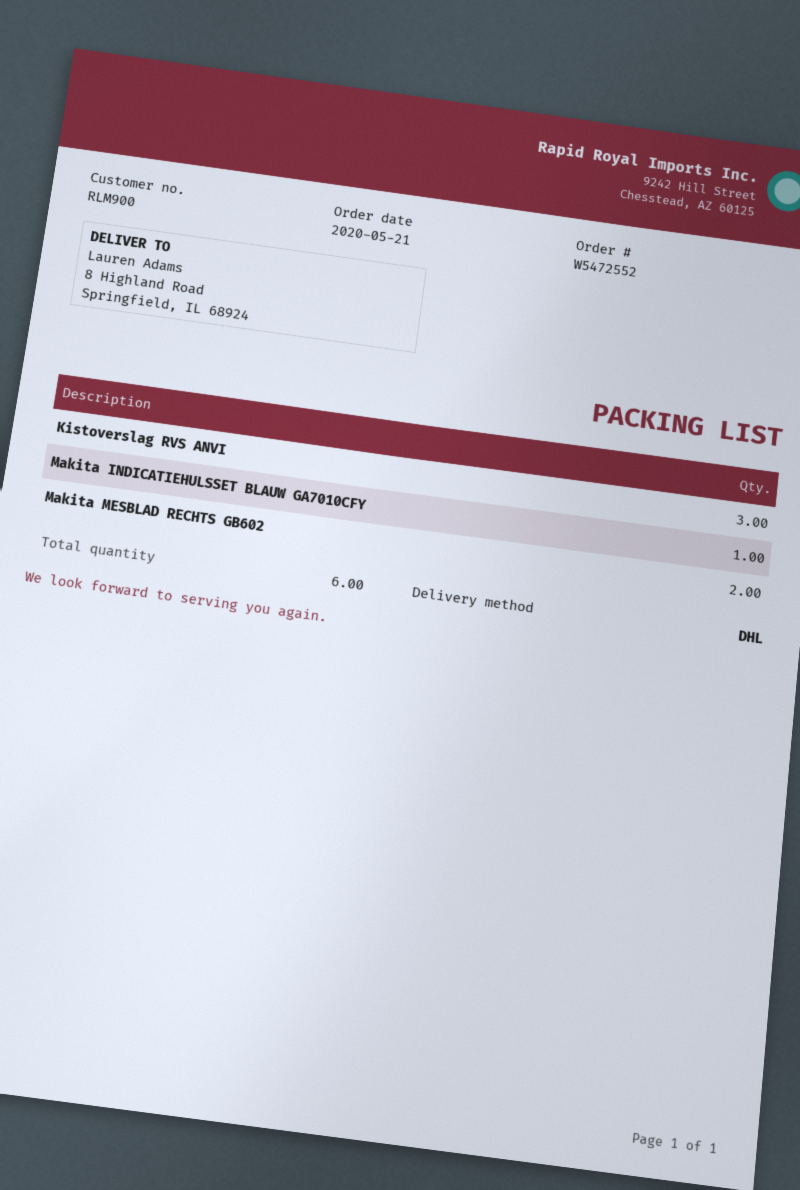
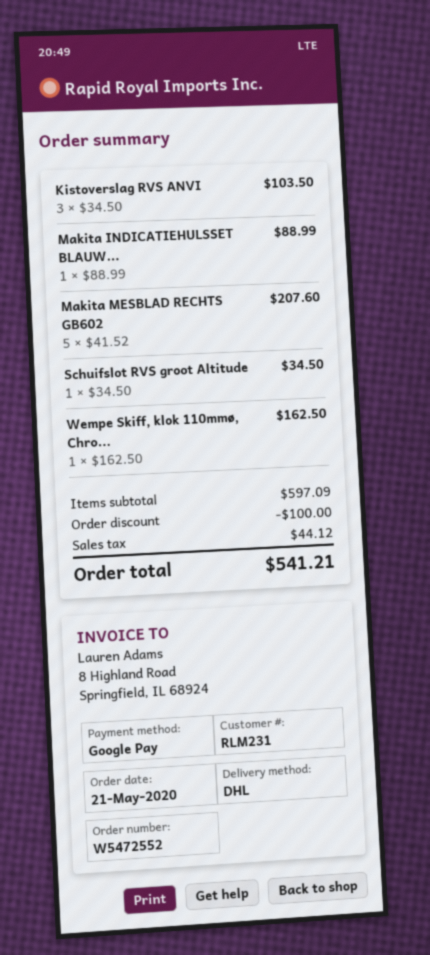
customer number: RLM900 -> RLM231
Makita MESBLAD RECHTS GB602: 2 -> 5
Schuifslot RVS groot Altitude: none -> 1
Wempe Skiff, klok 110mmø, Chro...: none -> 1

